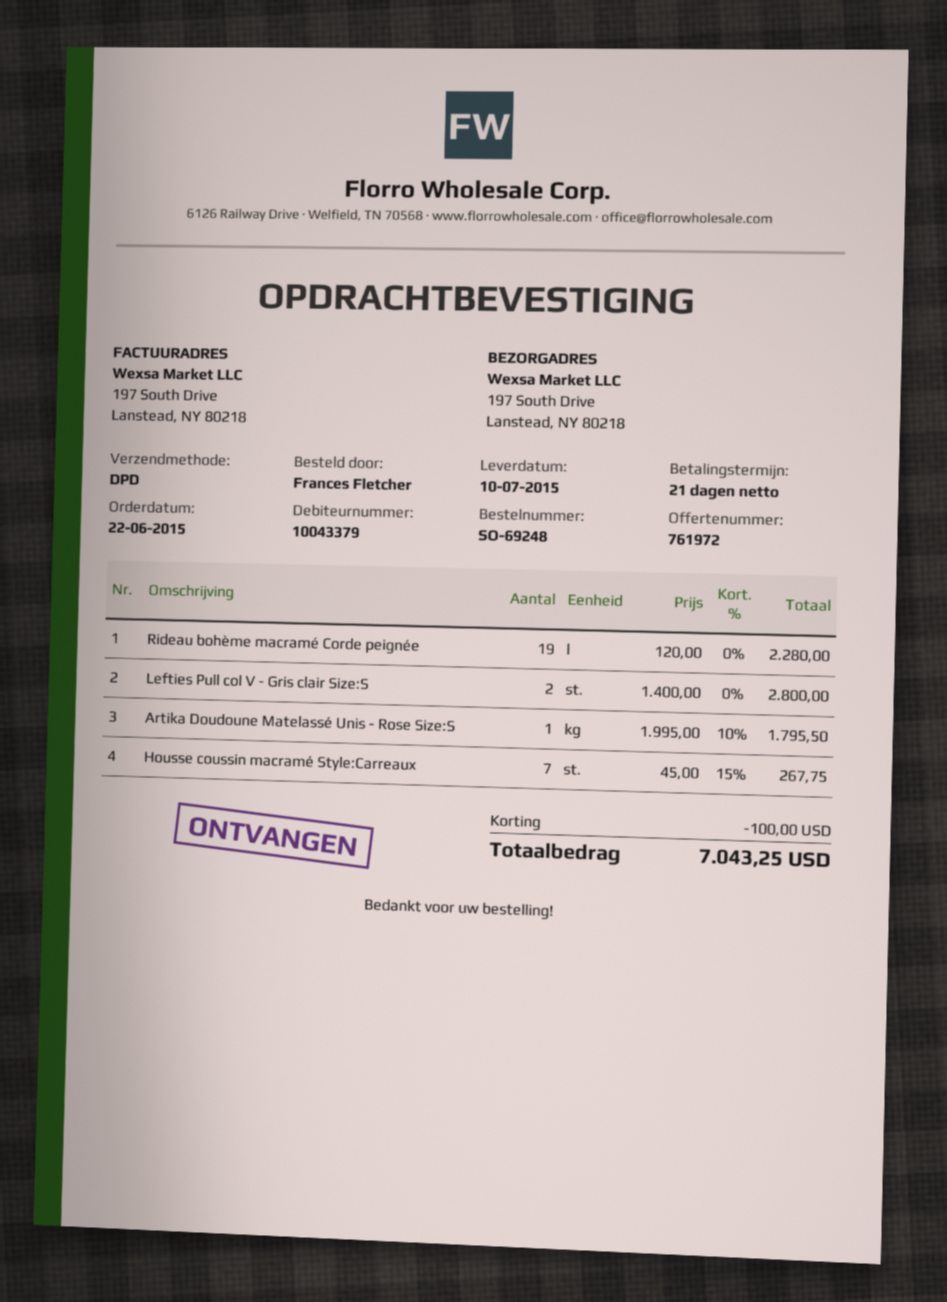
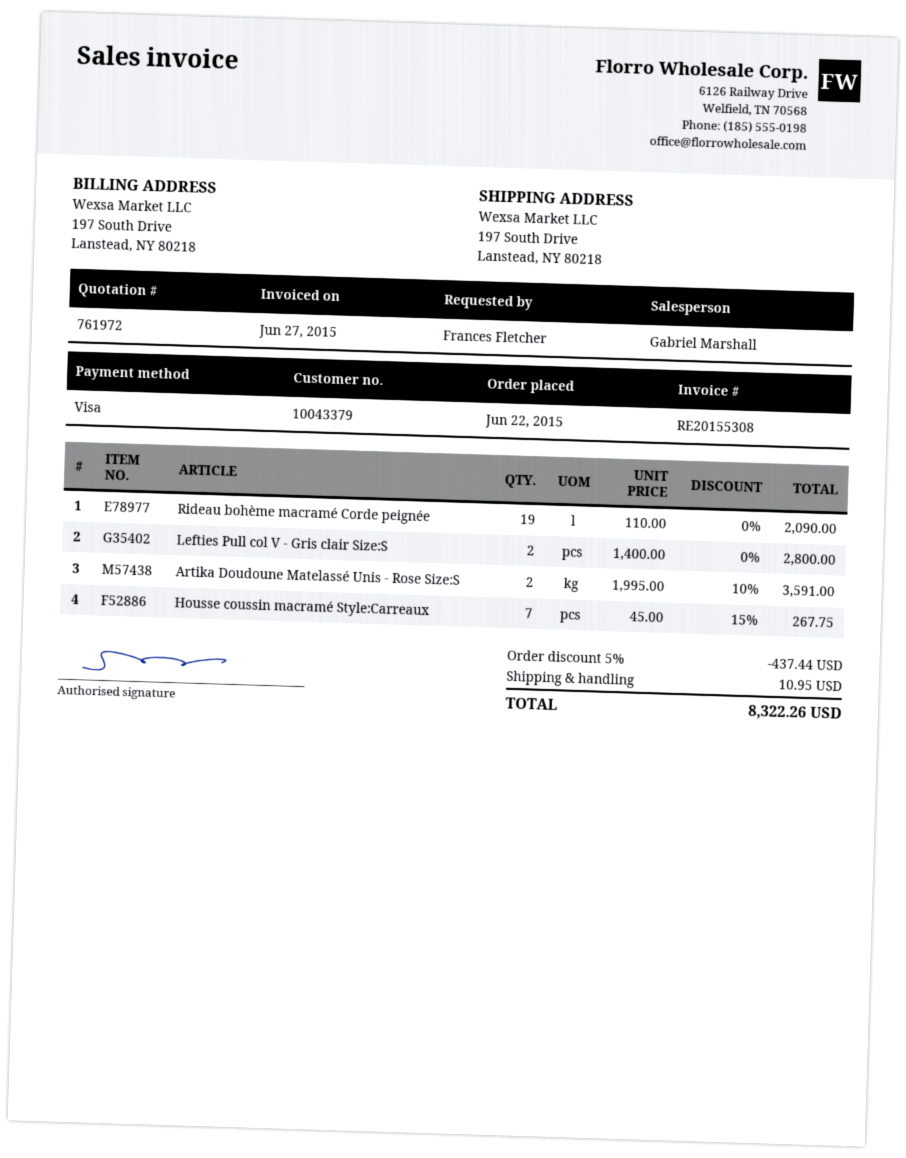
Rideau bohème macramé Corde peignée: 19 x 120.00 = 2280.00 -> 19 x 110.00 = 2090.00
Artika Doudoune Matelassé Unis - Rose Size:S: 1 x 1995.00 - 10% = 1795.50 -> 2 x 1995.00 - 10% = 3591.00
discount: 100.00 -> 437.44
shipping: none -> 10.95
total: 7043.25 -> 8322.26

